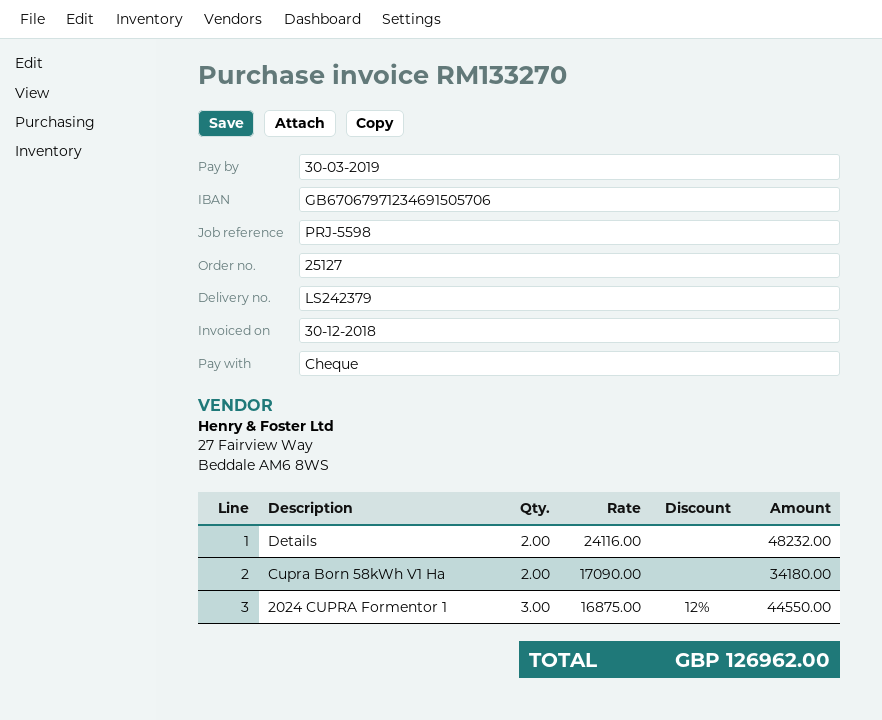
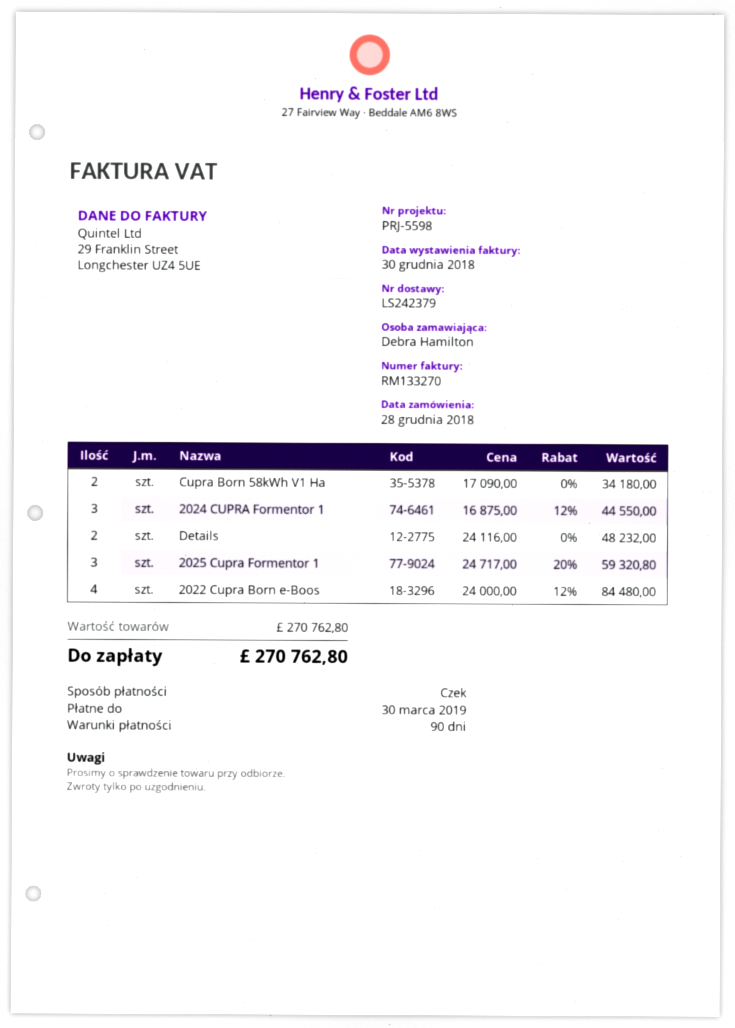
2025 Cupra Formentor 1: none -> 3 x 24717.00 - 20% = 59320.80
2022 Cupra Born e-Boos: none -> 4 x 24000.00 - 12% = 84480.00
total: 126962.00 -> 270762.80

